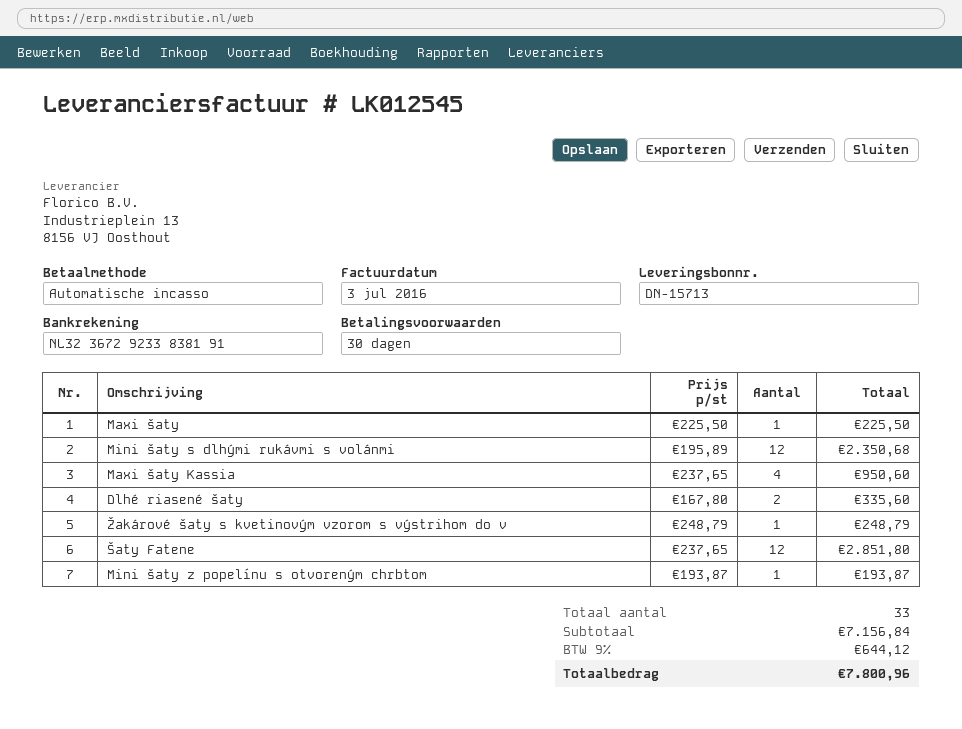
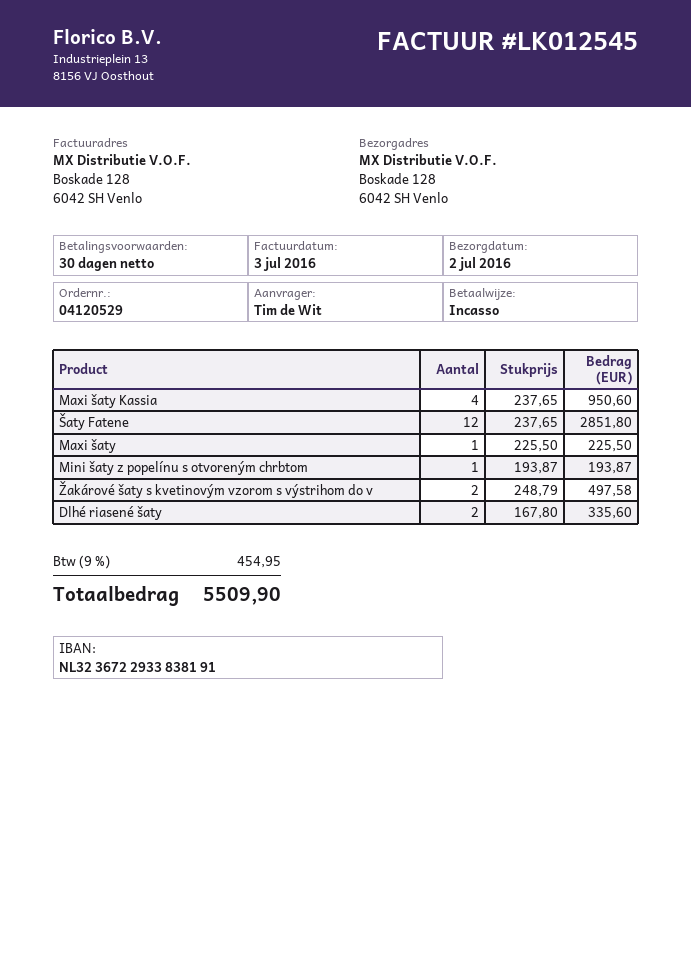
bank account: NL3236729233838191 -> NL3236722933838191
Mini šaty s dlhými rukávmi s volánmi: 12 x 195.89 = 2350.68 -> none
Žakárové šaty s kvetinovým vzorom s výstrihom do v: 1 x 248.79 = 248.79 -> 2 x 248.79 = 497.58
tax: 9% = 644.12 -> 9% = 454.95
total: 7800.96 -> 5509.90

